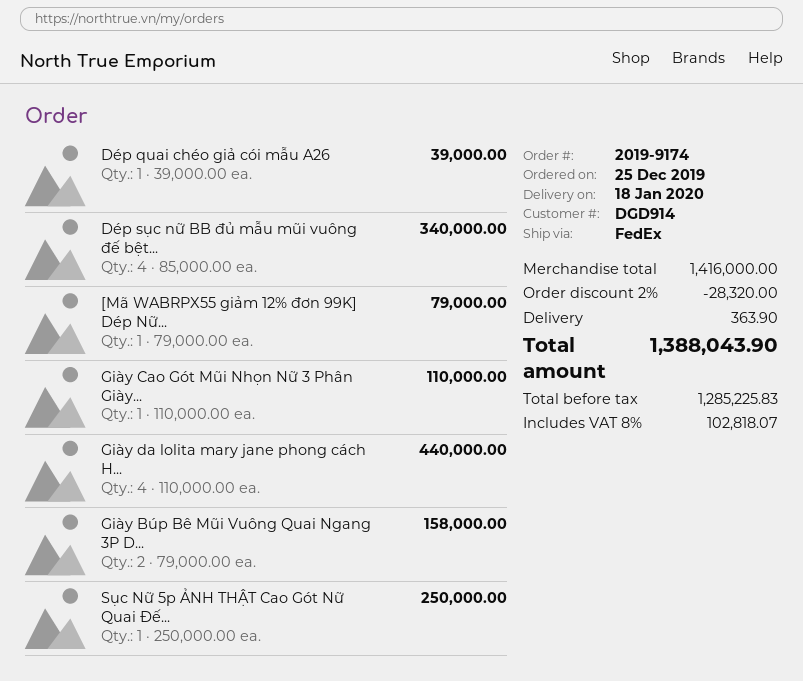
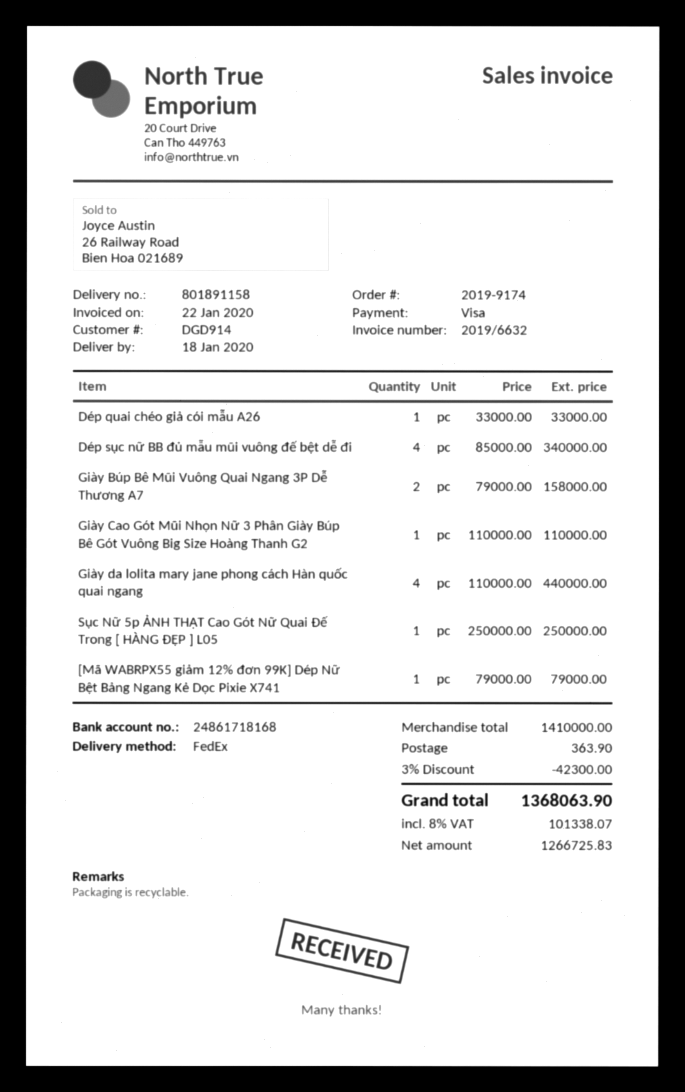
Dép quai chéo giả cói mẫu A26: 1 x 39000.00 = 39000.00 -> 1 x 33000.00 = 33000.00
subtotal: 1416000.00 -> 1410000.00
discount: 2% = 28320.00 -> 3% = 42300.00
net: 1285225.83 -> 1266725.83
tax: 8% = 102818.07 -> 8% = 101338.07
total: 1388043.90 -> 1368063.90

